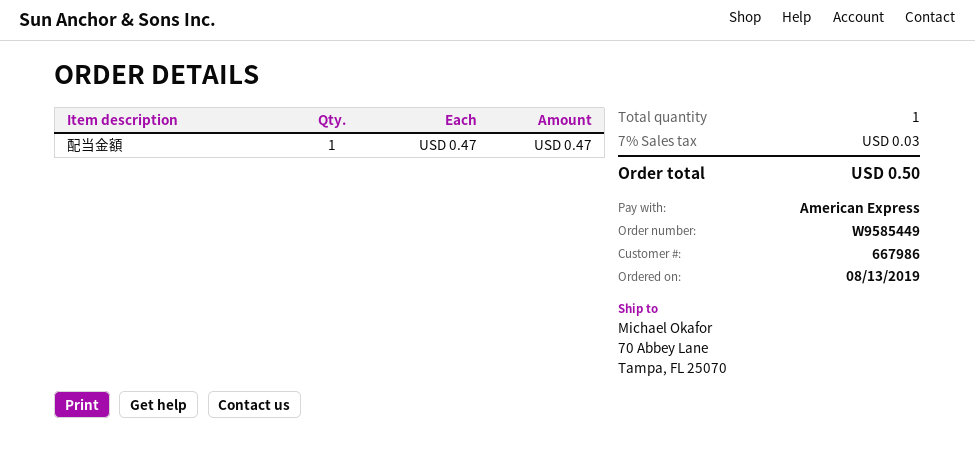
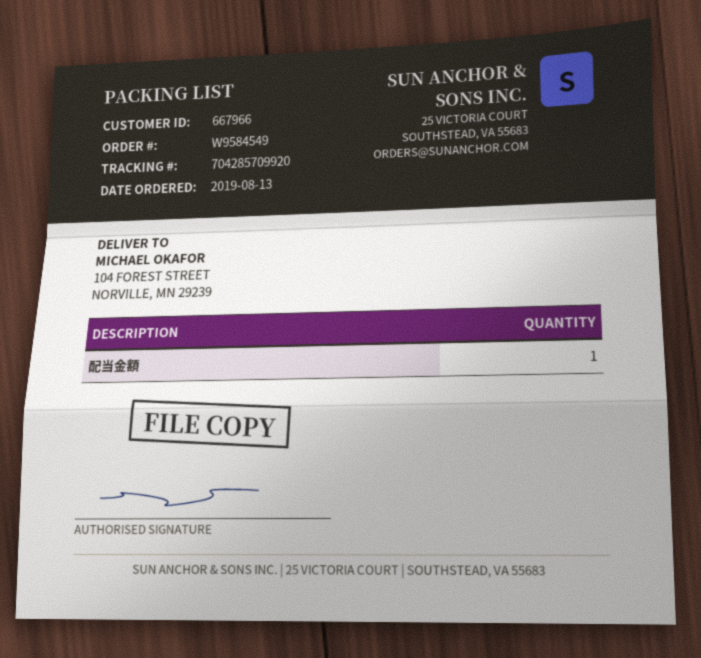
order number: W9585449 -> W9584549
customer number: 667986 -> 667966
ship to: 70 Abbey Lane, Tampa, FL 25070 -> 104 FOREST STREET, NORVILLE, MN 29239

